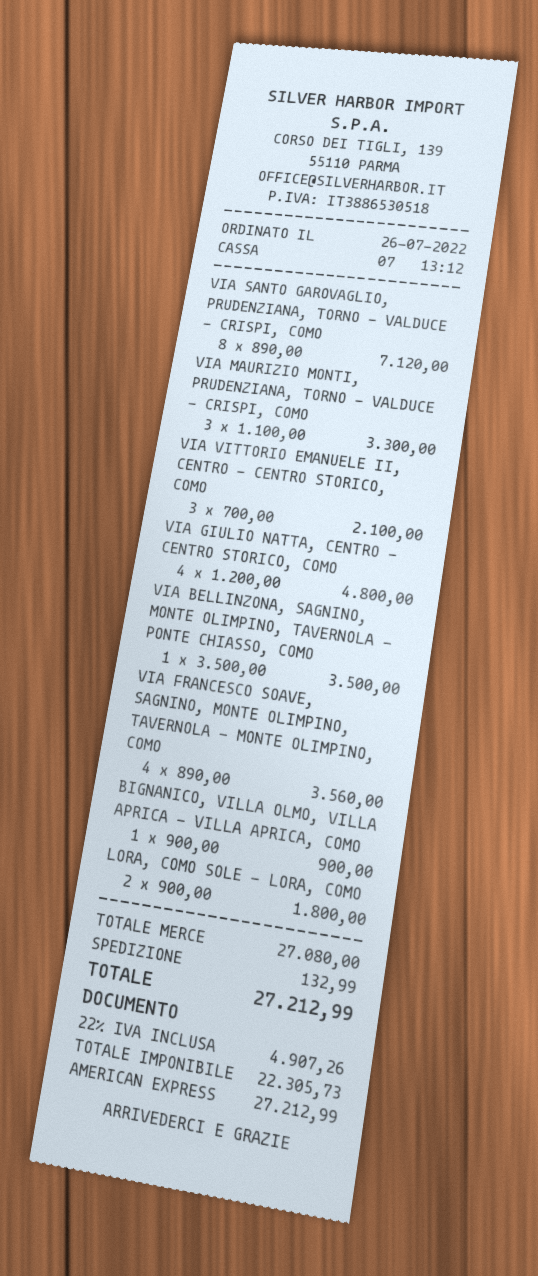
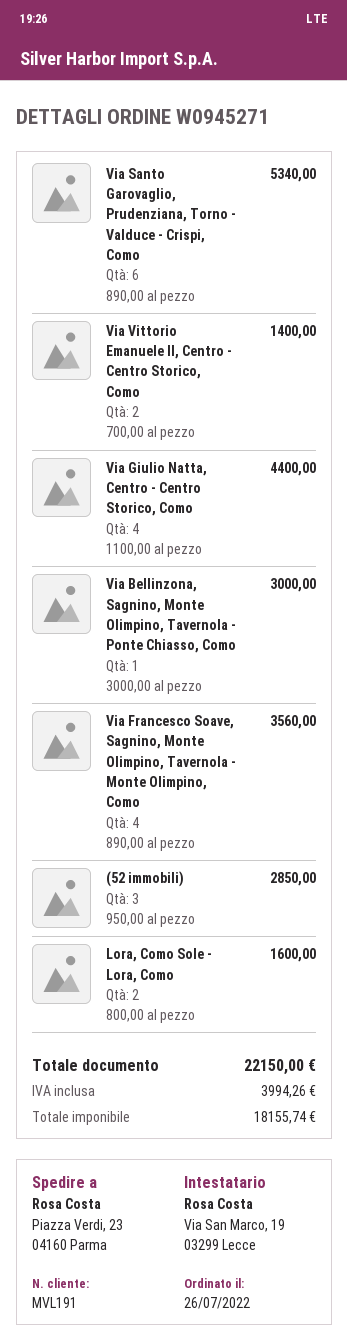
VIA SANTO GAROVAGLIO, PRUDENZIANA, TORNO - VALDUCE - CRISPI, COMO: 8 x 890.00 = 7120.00 -> 6 x 890.00 = 5340.00
VIA MAURIZIO MONTI, PRUDENZIANA, TORNO - VALDUCE - CRISPI, COMO: 3 x 1100.00 = 3300.00 -> none
VIA VITTORIO EMANUELE II, CENTRO - CENTRO STORICO, COMO: 3 x 700.00 = 2100.00 -> 2 x 700.00 = 1400.00
VIA GIULIO NATTA, CENTRO - CENTRO STORICO, COMO: 4 x 1200.00 = 4800.00 -> 4 x 1100.00 = 4400.00
VIA BELLINZONA, SAGNINO, MONTE OLIMPINO, TAVERNOLA - PONTE CHIASSO, COMO: 1 x 3500.00 = 3500.00 -> 1 x 3000.00 = 3000.00
BIGNANICO, VILLA OLMO, VILLA APRICA - VILLA APRICA, COMO: 1 x 900.00 = 900.00 -> none
LORA, COMO SOLE - LORA, COMO: 2 x 900.00 = 1800.00 -> 2 x 800.00 = 1600.00
(52 immobili): none -> 3 x 950.00 = 2850.00
shipping: 132.99 -> none
net: 22305.73 -> 18155.74
tax: 4907.26 -> 3994.26
total: 27212.99 -> 22150.00

